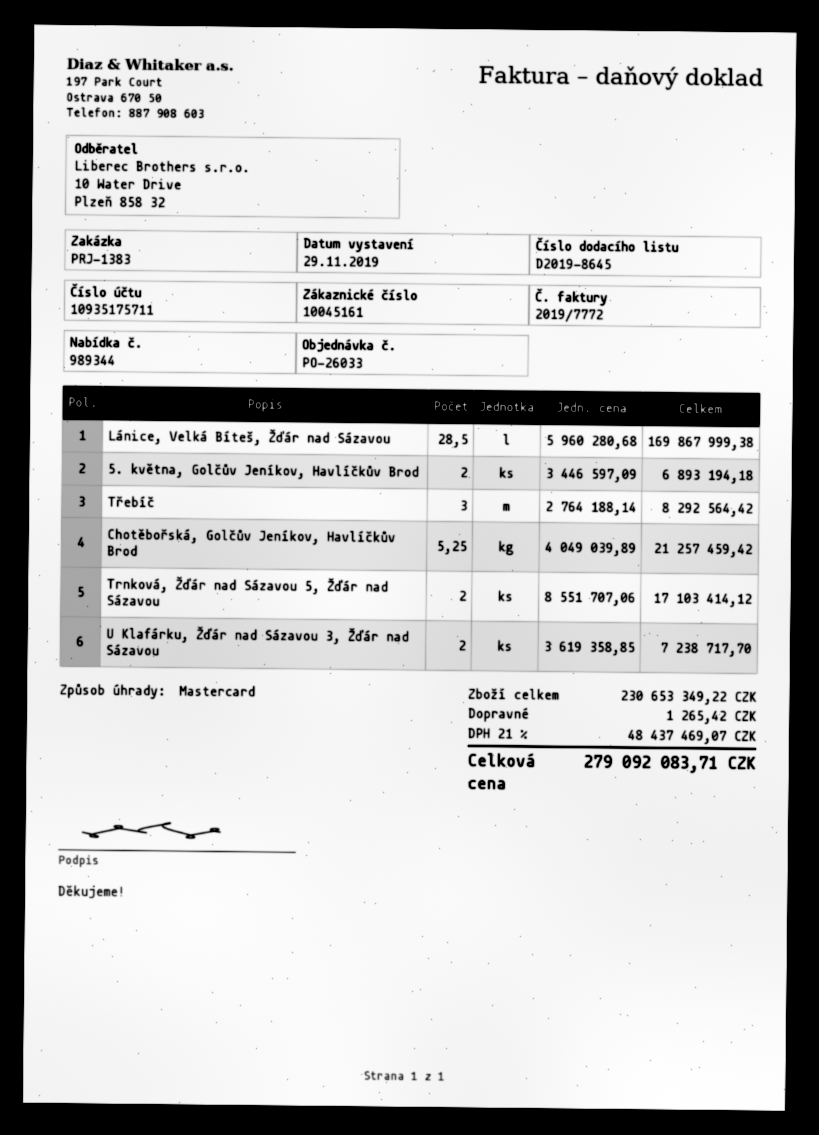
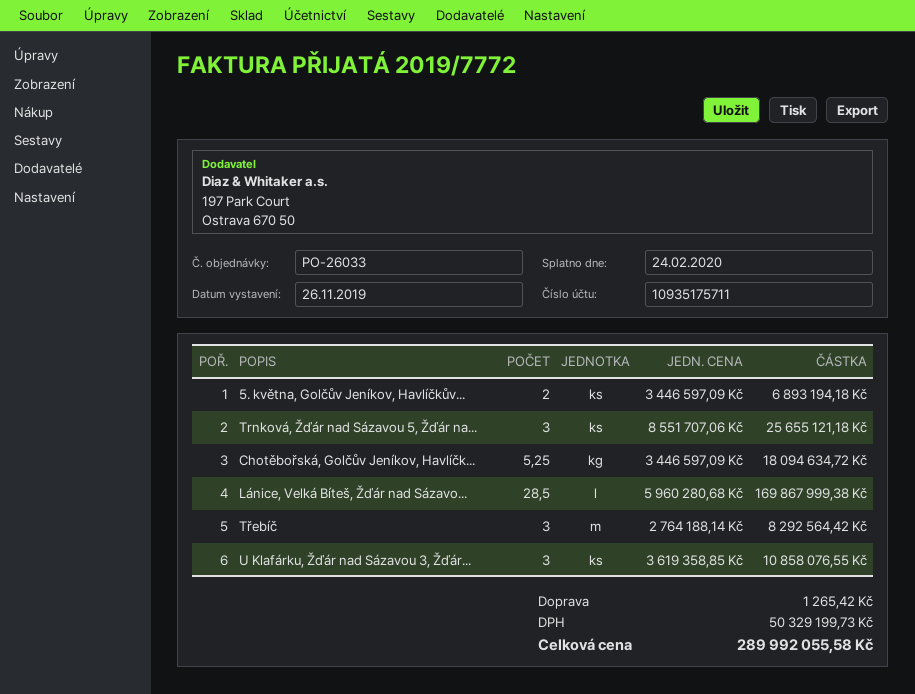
invoice date: 2019-11-29 -> 2019-11-26
Chotěbořská, Golčův Jeníkov, Havlíčkův Brod: 5.25 x 4049039.89 = 21257459.42 -> 5.25 x 3446597.09 = 18094634.72
Trnková, Žďár nad Sázavou 5, Žďár nad Sázavou: 2 x 8551707.06 = 17103414.12 -> 3 x 8551707.06 = 25655121.18
U Klafárku, Žďár nad Sázavou 3, Žďár nad Sázavou: 2 x 3619358.85 = 7238717.70 -> 3 x 3619358.85 = 10858076.55
tax: 48437469.07 -> 50329199.73
total: 279092083.71 -> 289992055.58

